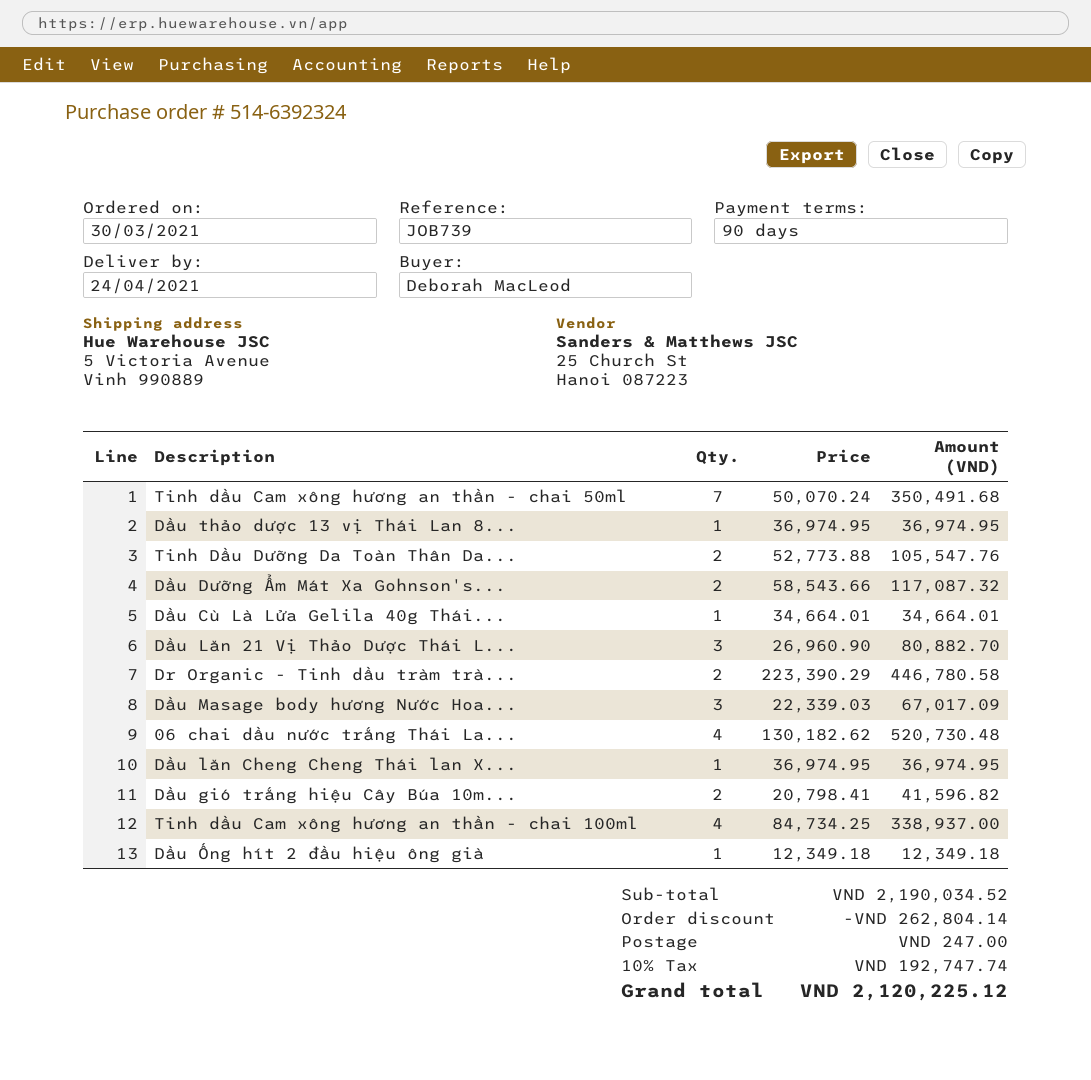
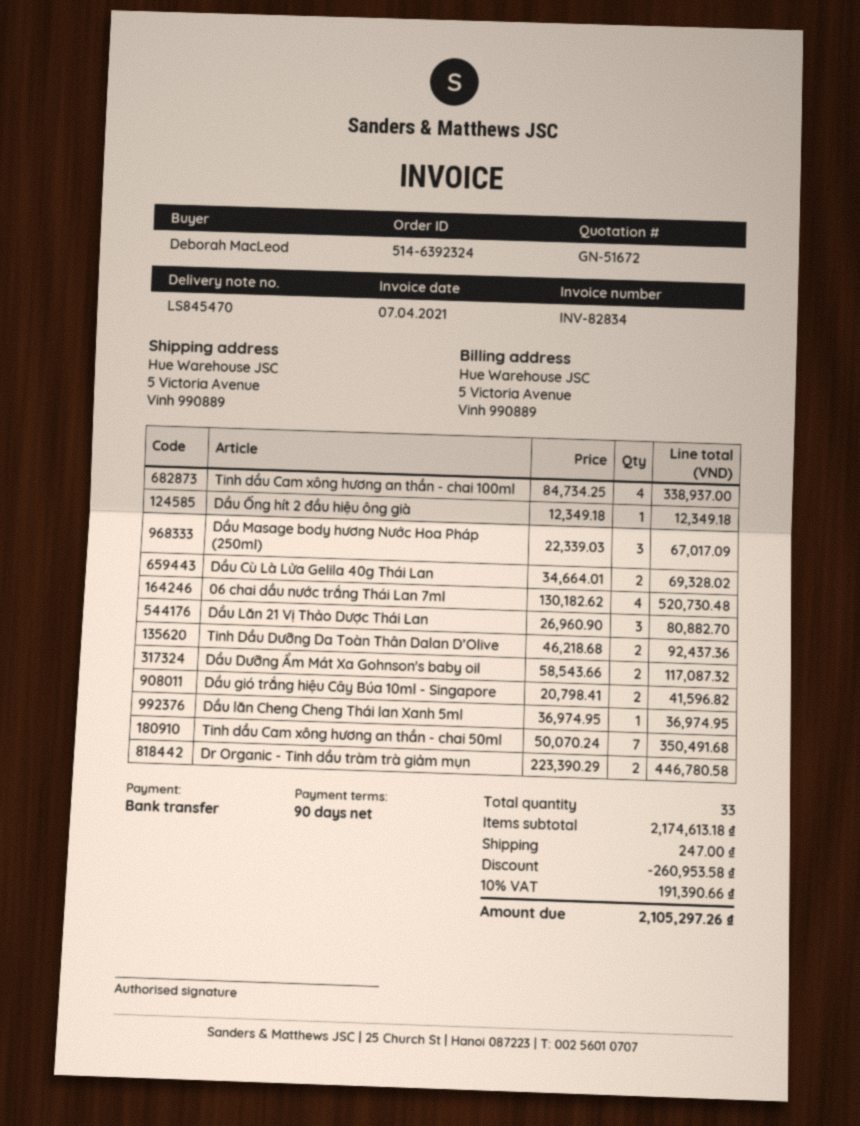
Dầu thảo dược 13 vị Thái Lan 8...: 1 x 36974.95 = 36974.95 -> none
Tinh Dầu Dưỡng Da Toàn Thân Da...: 2 x 52773.88 = 105547.76 -> 2 x 46218.68 = 92437.36
Dầu Cù Là Lửa Gelila 40g Thái...: 1 x 34664.01 = 34664.01 -> 2 x 34664.01 = 69328.02
subtotal: 2190034.52 -> 2174613.18
discount: 262804.14 -> 260953.58
tax: 10% = 192747.74 -> 10% = 191390.66
total: 2120225.12 -> 2105297.26

